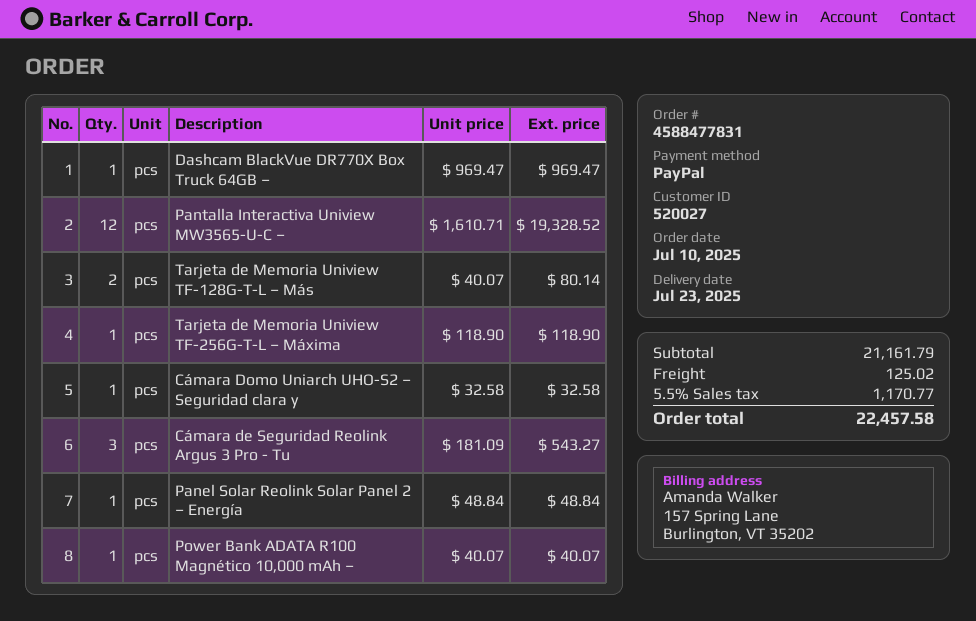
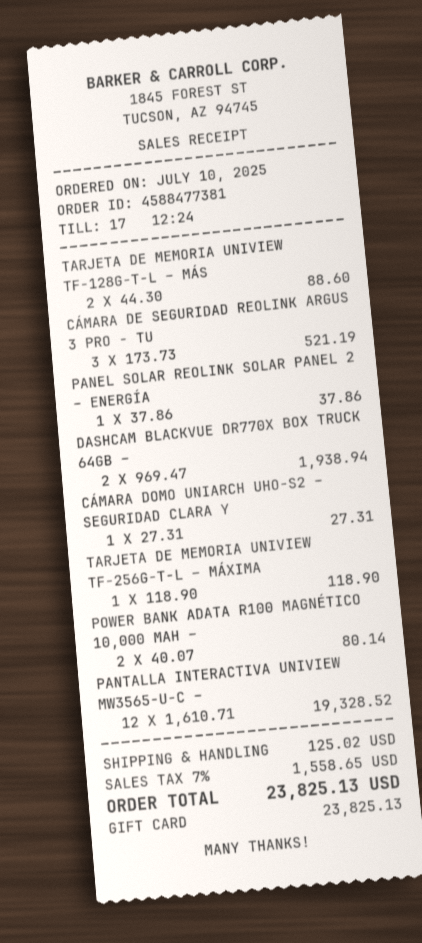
order number: 4588477831 -> 4588477381
payment method: PayPal -> gift card
Dashcam BlackVue DR770X Box Truck 64GB –: 1 x 969.47 = 969.47 -> 2 x 969.47 = 1938.94
Tarjeta de Memoria Uniview TF-128G-T-L – Más: 2 x 40.07 = 80.14 -> 2 x 44.30 = 88.60
Cámara Domo Uniarch UHO-S2 – Seguridad clara y: 1 x 32.58 = 32.58 -> 1 x 27.31 = 27.31
Cámara de Seguridad Reolink Argus 3 Pro - Tu: 3 x 181.09 = 543.27 -> 3 x 173.73 = 521.19
Panel Solar Reolink Solar Panel 2 – Energía: 1 x 48.84 = 48.84 -> 1 x 37.86 = 37.86
Power Bank ADATA R100 Magnético 10,000 mAh –: 1 x 40.07 = 40.07 -> 2 x 40.07 = 80.14
tax: 5.5% = 1170.77 -> 7% = 1558.65
total: 22457.58 -> 23825.13

